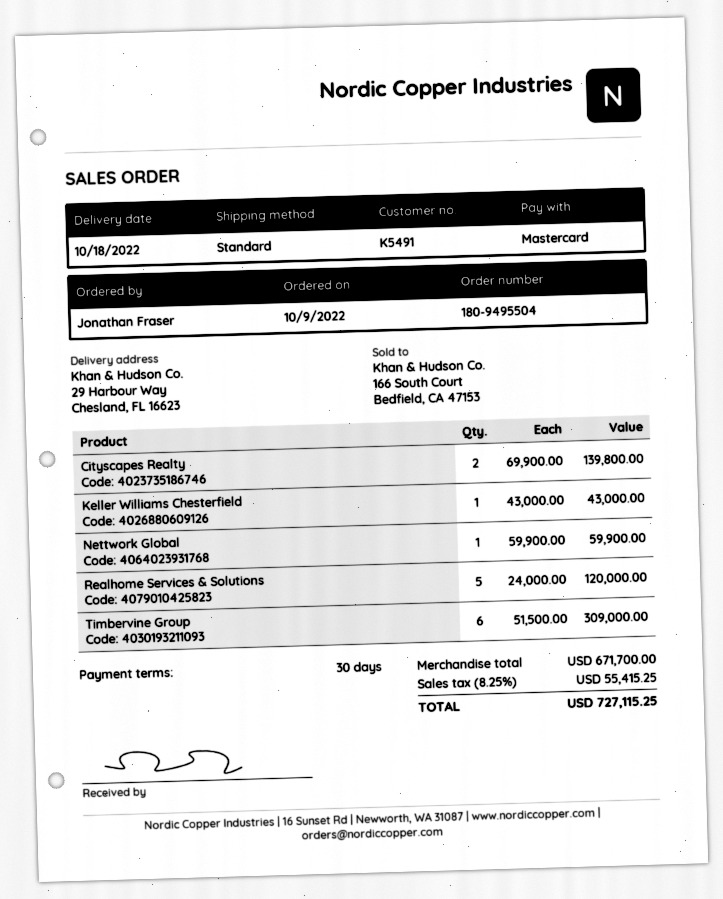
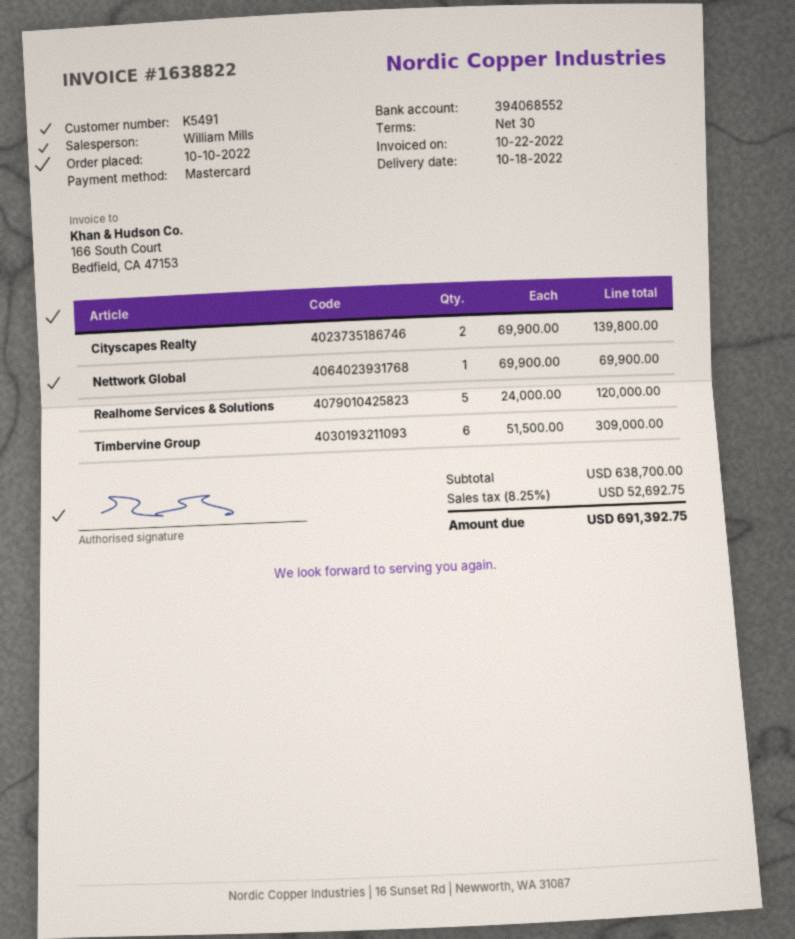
order date: 2022-10-09 -> 2022-10-10
Keller Williams Chesterfield: 1 x 43000.00 = 43000.00 -> none
Nettwork Global: 1 x 59900.00 = 59900.00 -> 1 x 69900.00 = 69900.00
subtotal: 671700.00 -> 638700.00
tax: 8.25% = 55415.25 -> 8.25% = 52692.75
total: 727115.25 -> 691392.75

